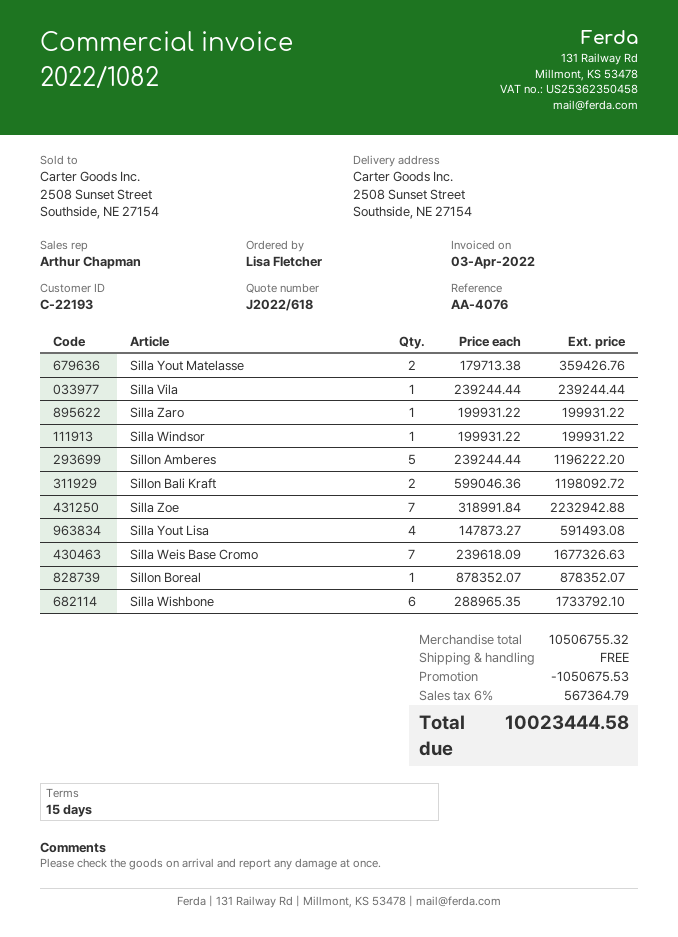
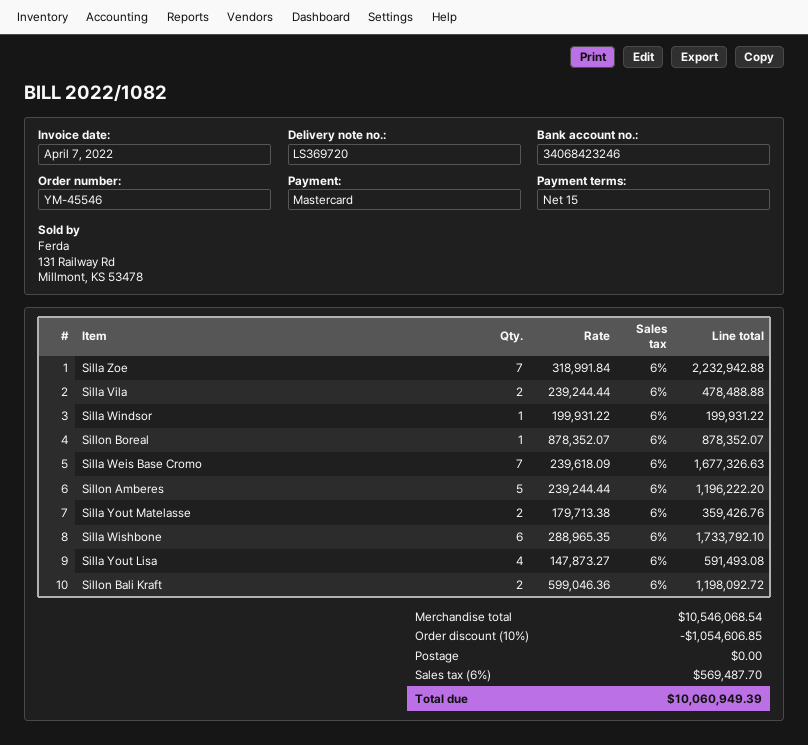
invoice date: 2022-04-03 -> 2022-04-07
Silla Vila: 1 x 239244.44 = 239244.44 -> 2 x 239244.44 = 478488.88
Silla Zaro: 1 x 199931.22 = 199931.22 -> none
subtotal: 10506755.32 -> 10546068.54
discount: 1050675.53 -> 1054606.85
tax: 6% = 567364.79 -> 6% = 569487.70
total: 10023444.58 -> 10060949.39

